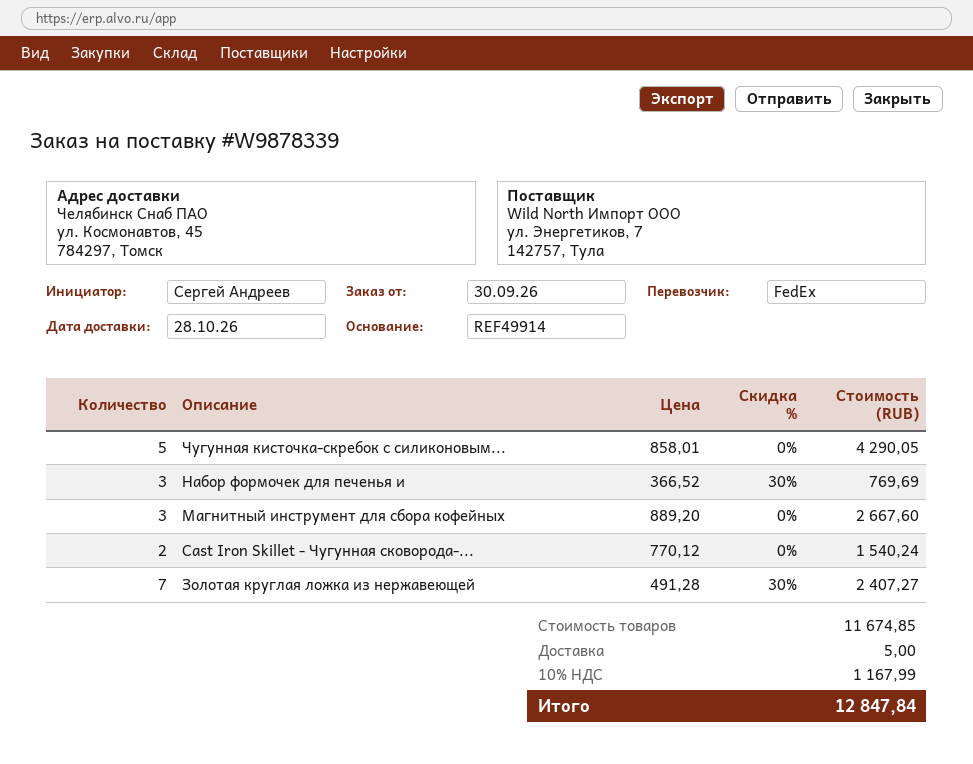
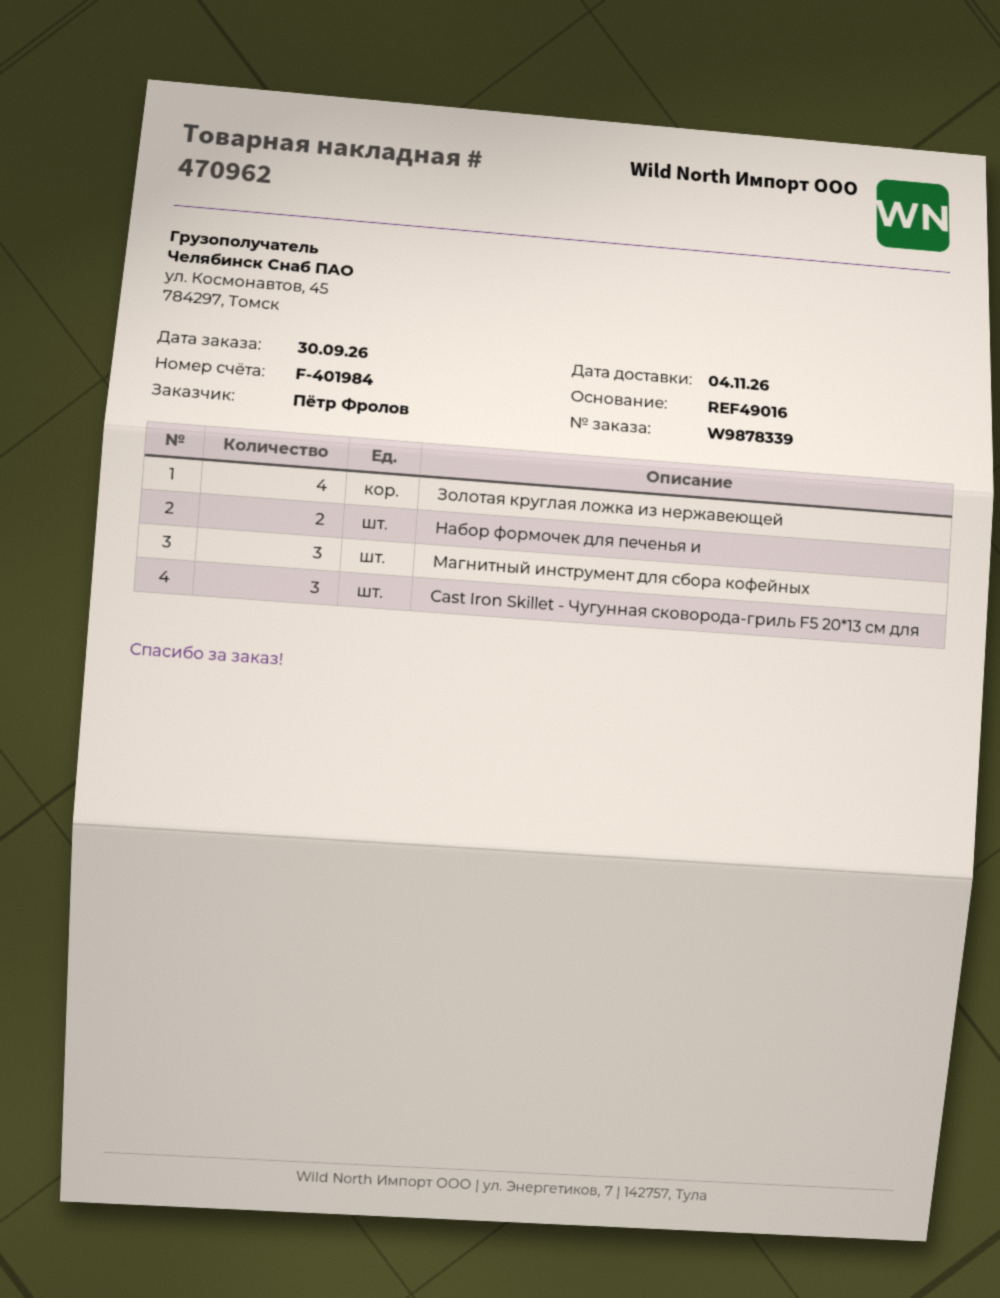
delivery date: 2026-10-28 -> 2026-11-04
reference: REF49914 -> REF49016
ordered by: Сергей Андреев -> Пётр Фролов
Чугунная кисточка-скребок с силиконовым...: 5 -> none
Набор формочек для печенья и: 3 -> 2
Cast Iron Skillet - Чугунная сковорода-...: 2 -> 3
Золотая круглая ложка из нержавеющей: 7 -> 4

